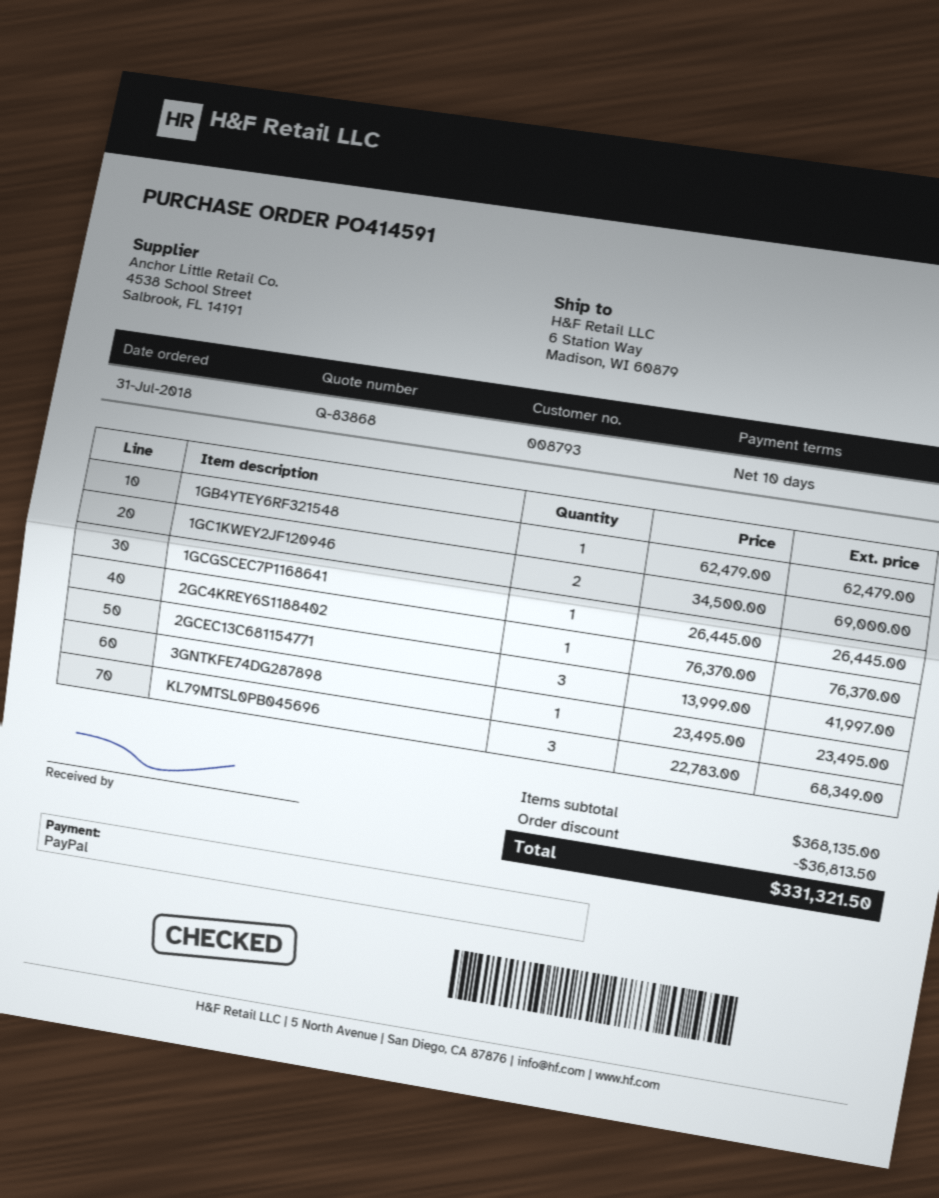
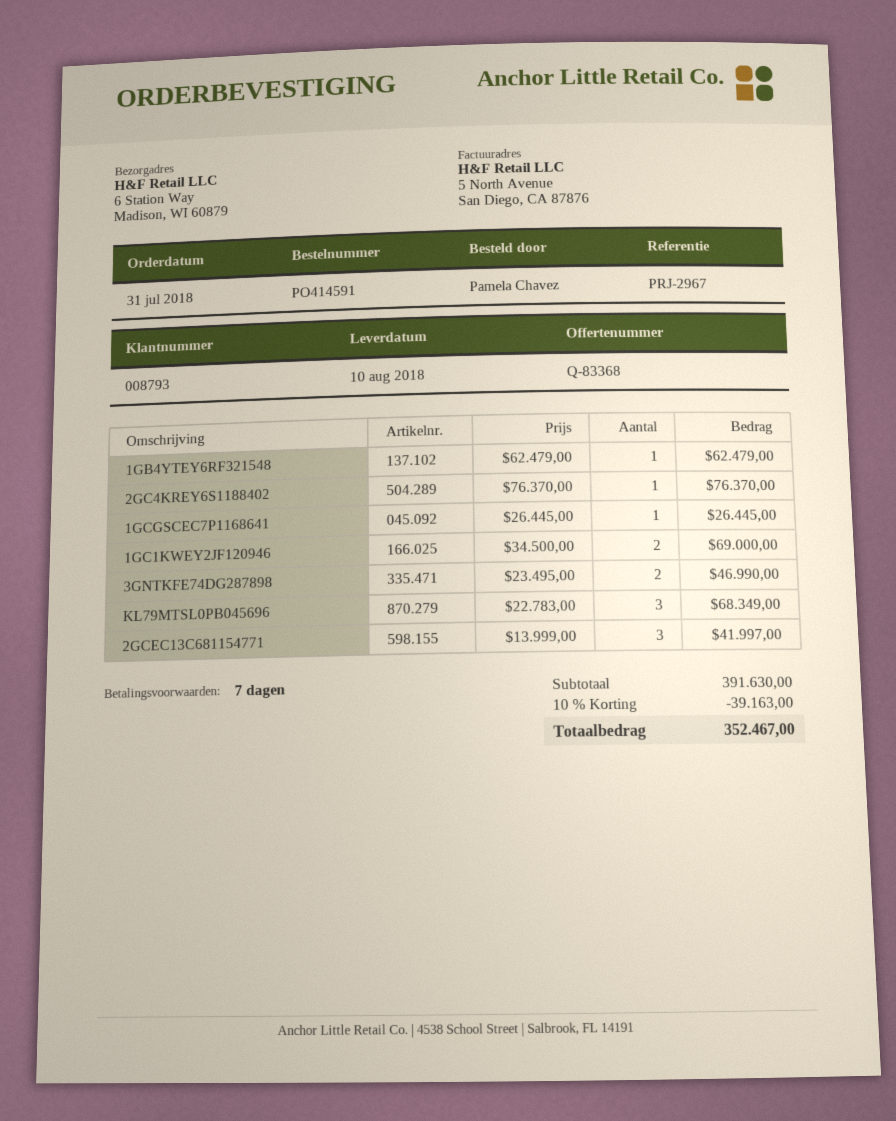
quote number: Q-83868 -> Q-83368
payment terms: 10 days -> 7 days
3GNTKFE74DG287898: 1 x 23495.00 = 23495.00 -> 2 x 23495.00 = 46990.00
subtotal: 368135.00 -> 391630.00
discount: 36813.50 -> 39163.00
total: 331321.50 -> 352467.00

